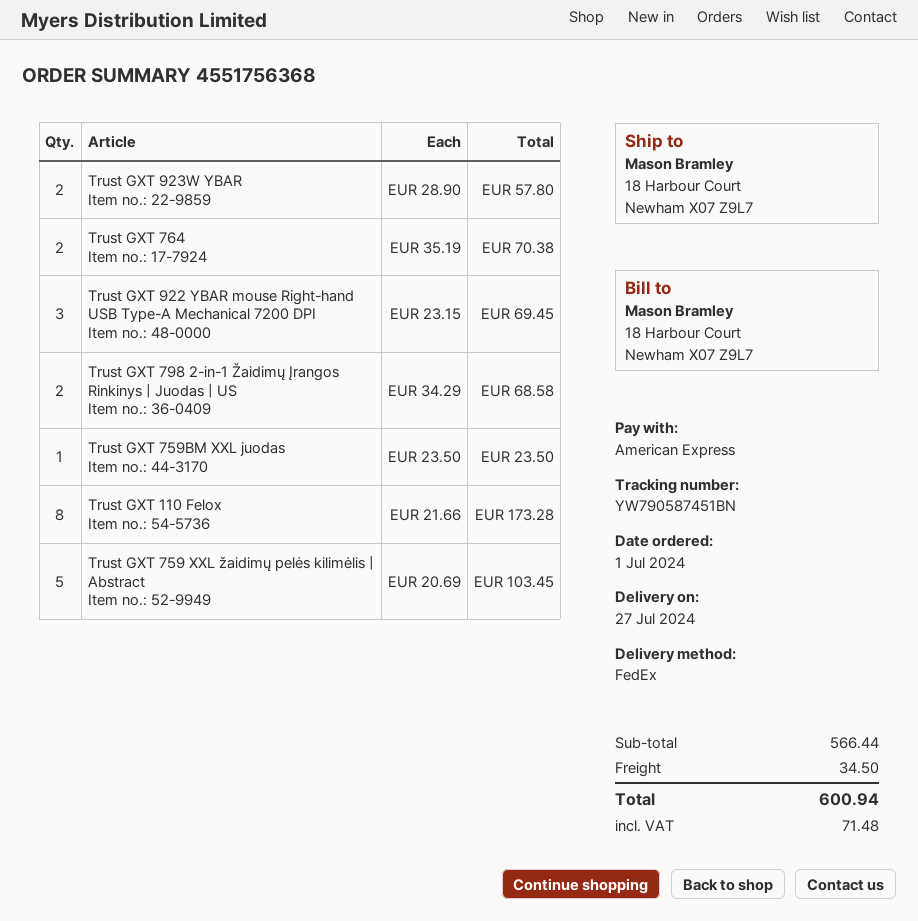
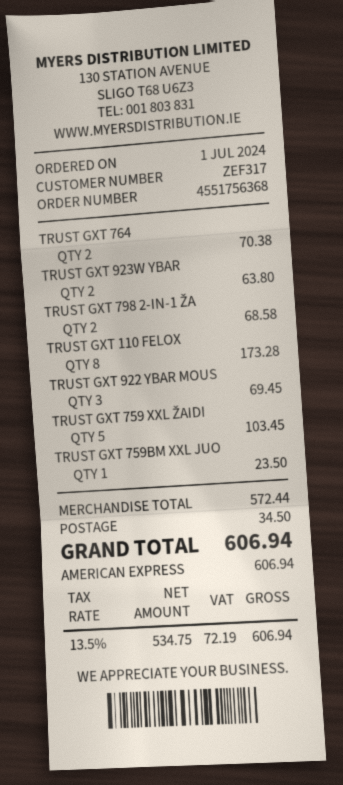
Trust GXT 923W YBAR: 2 for 57.80 -> 2 for 63.80
subtotal: 566.44 -> 572.44
tax: 71.48 -> 72.19
total: 600.94 -> 606.94

